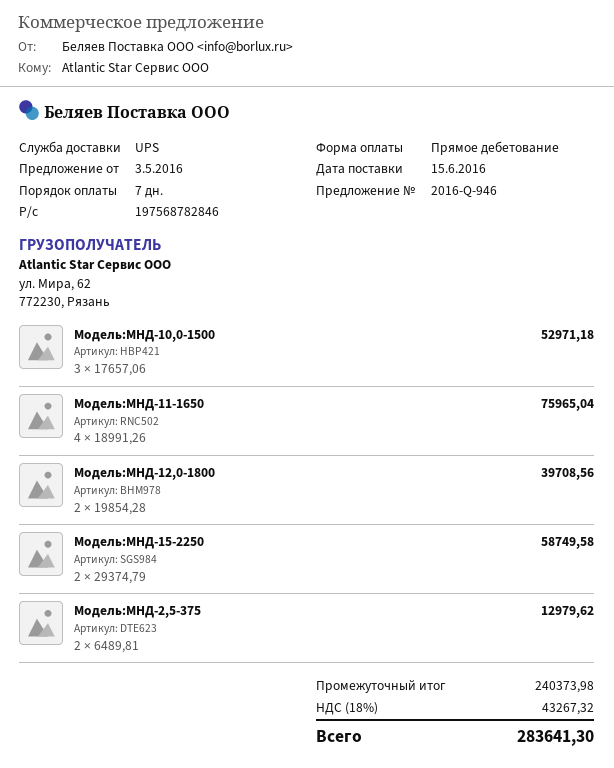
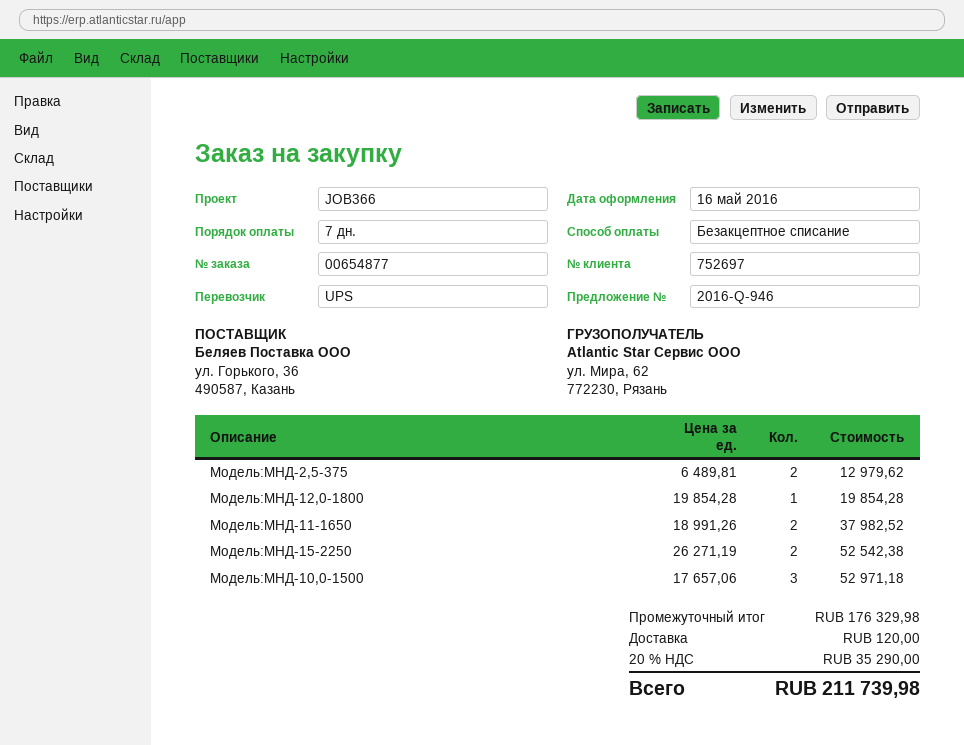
Модель:МНД-11-1650: 4 x 18991.26 = 75965.04 -> 2 x 18991.26 = 37982.52
Модель:МНД-12,0-1800: 2 x 19854.28 = 39708.56 -> 1 x 19854.28 = 19854.28
Модель:МНД-15-2250: 2 x 29374.79 = 58749.58 -> 2 x 26271.19 = 52542.38
subtotal: 240373.98 -> 176329.98
shipping: none -> 120.00
tax: 18% = 43267.32 -> 20% = 35290.00
total: 283641.30 -> 211739.98

